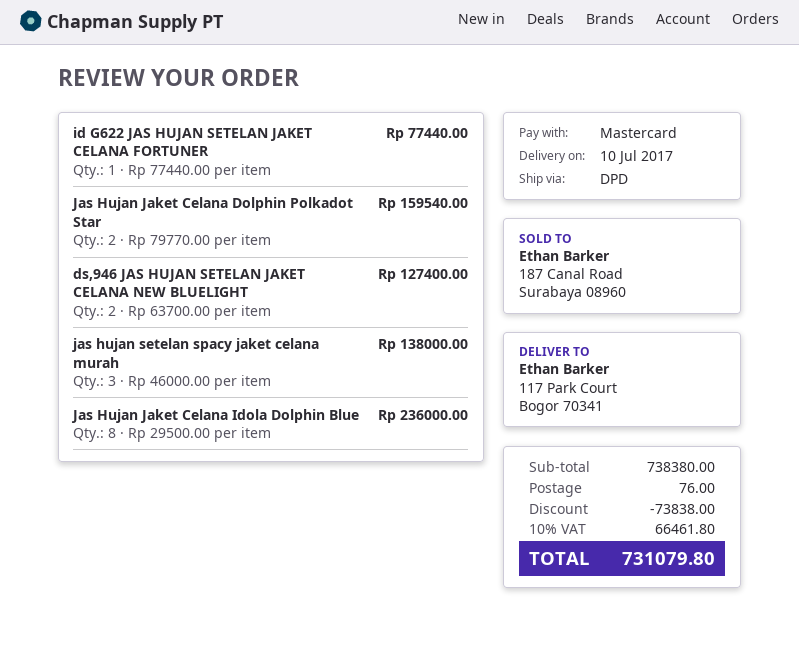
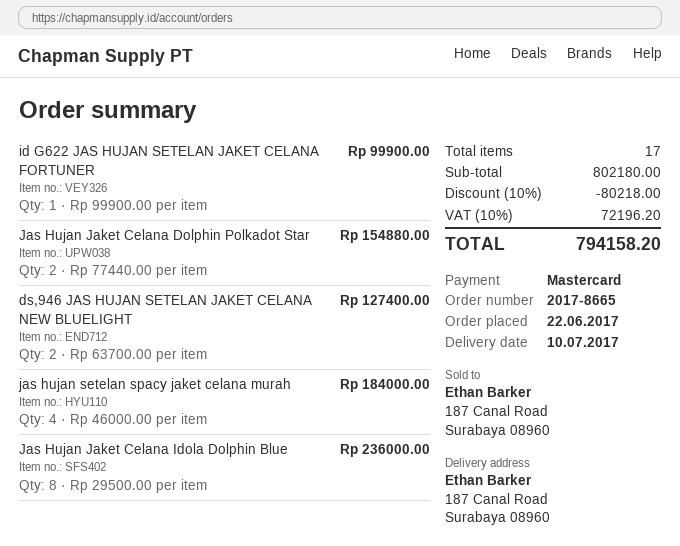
ship to: 117 Park Court, Bogor 70341 -> 187 Canal Road, Surabaya 08960
id G622 JAS HUJAN SETELAN JAKET CELANA FORTUNER: 1 x 77440.00 = 77440.00 -> 1 x 99900.00 = 99900.00
Jas Hujan Jaket Celana Dolphin Polkadot Star: 2 x 79770.00 = 159540.00 -> 2 x 77440.00 = 154880.00
jas hujan setelan spacy jaket celana murah: 3 x 46000.00 = 138000.00 -> 4 x 46000.00 = 184000.00
subtotal: 738380.00 -> 802180.00
discount: 73838.00 -> 80218.00
shipping: 76.00 -> none
tax: 10% = 66461.80 -> 10% = 72196.20
total: 731079.80 -> 794158.20

